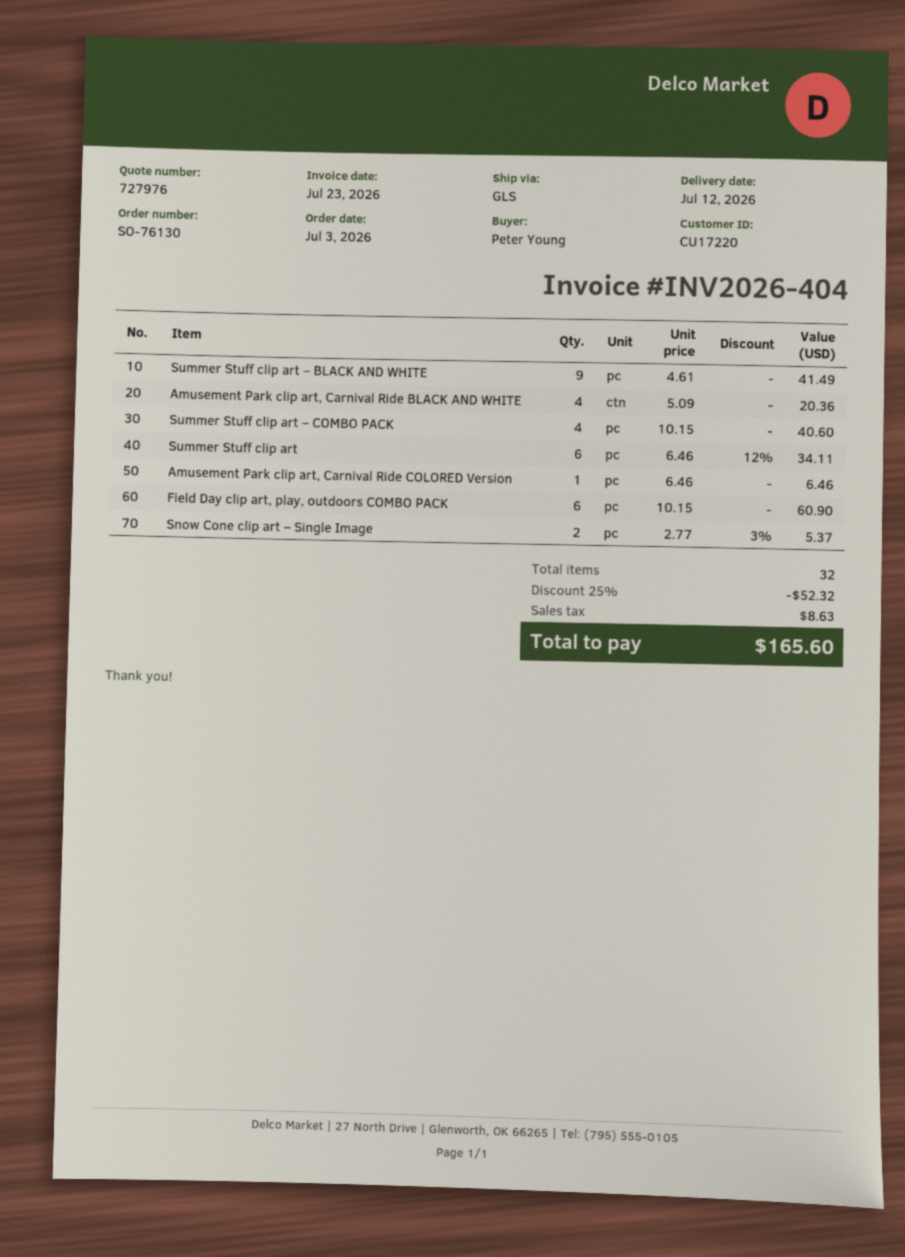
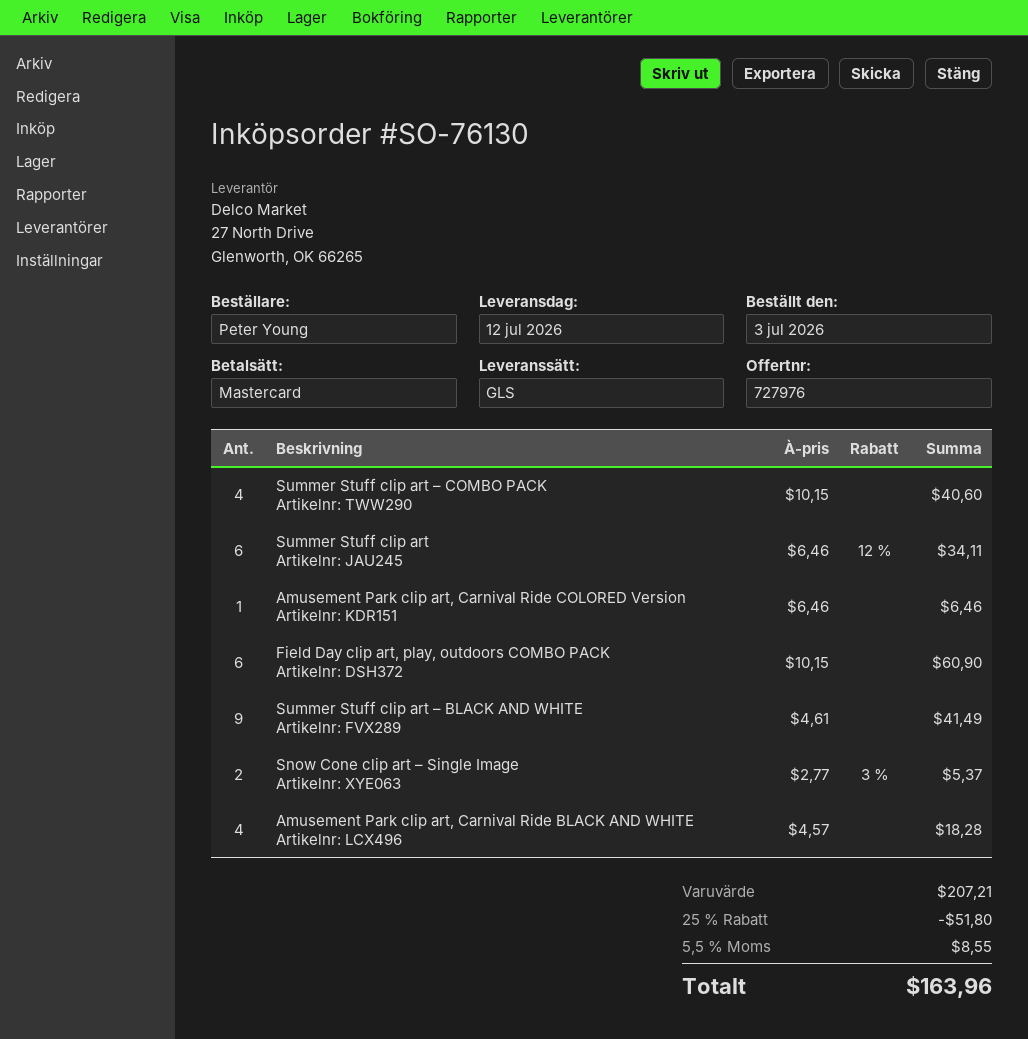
Amusement Park clip art, Carnival Ride BLACK AND WHITE: 4 x 5.09 = 20.36 -> 4 x 4.57 = 18.28
discount: 25% = 52.32 -> 25% = 51.80
tax: 8.63 -> 8.55
total: 165.60 -> 163.96

